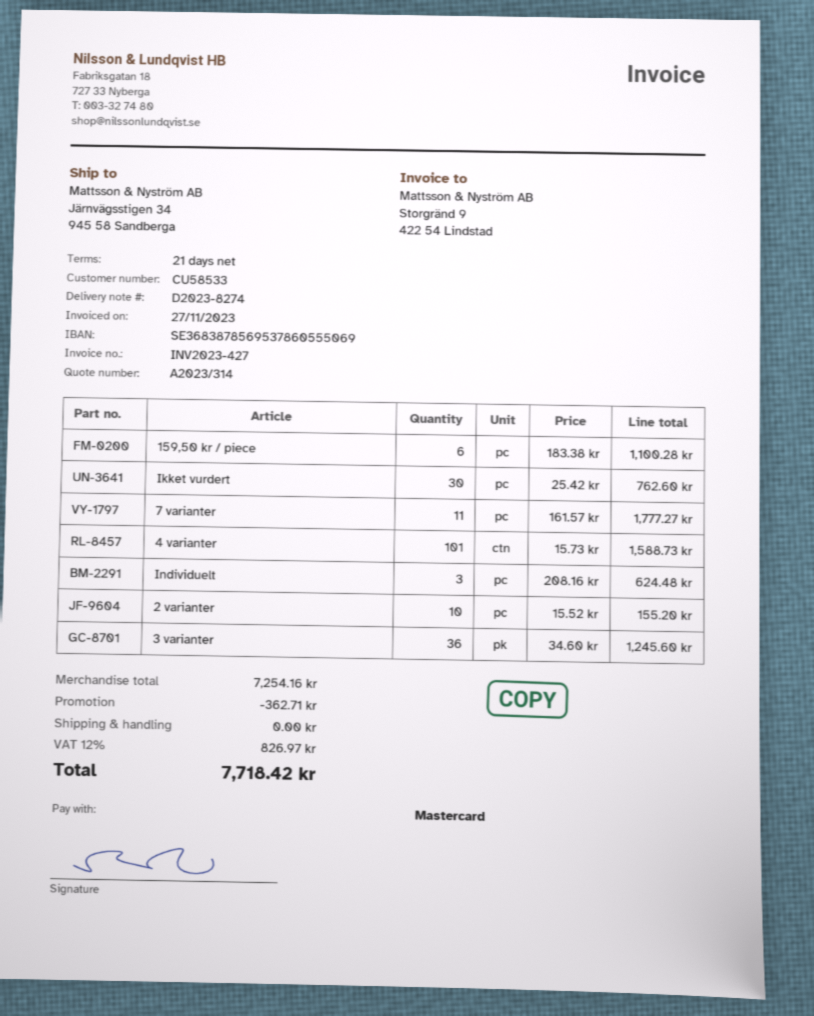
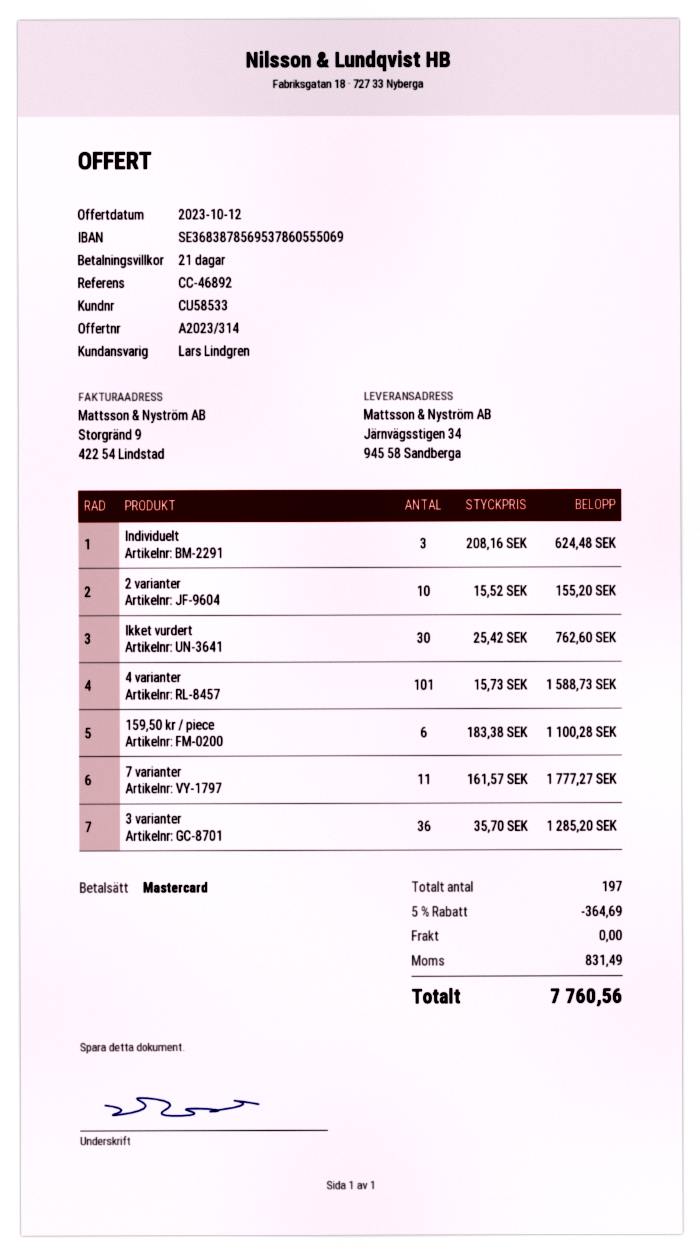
3 varianter: 36 x 34.60 = 1245.60 -> 36 x 35.70 = 1285.20
discount: 362.71 -> 364.69
tax: 826.97 -> 831.49
total: 7718.42 -> 7760.56

